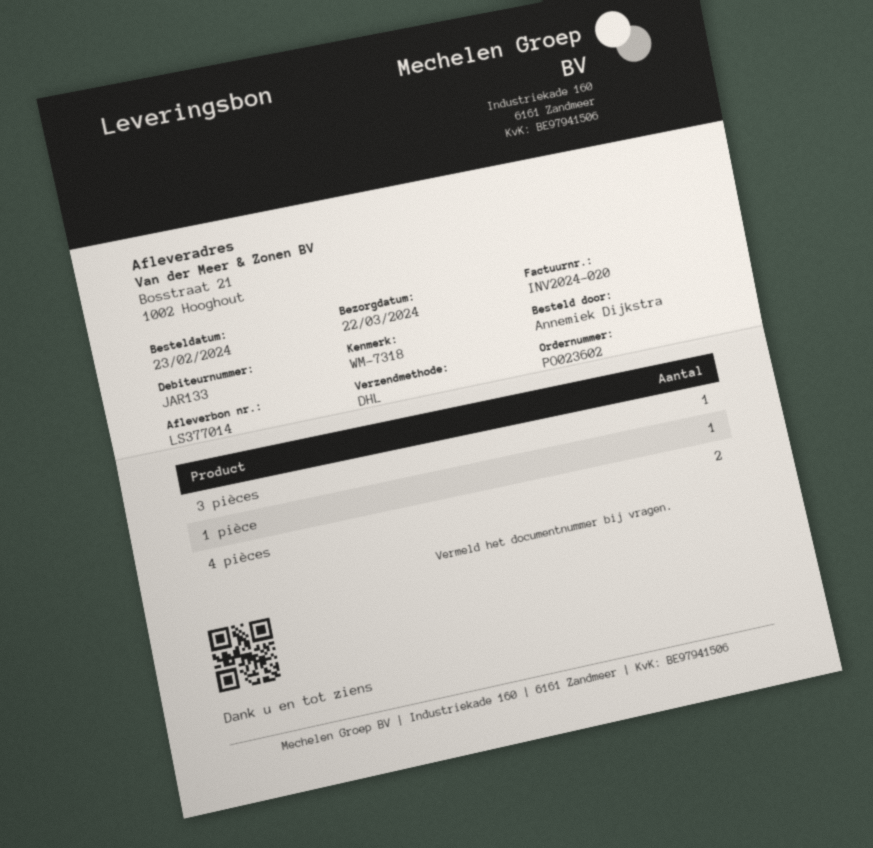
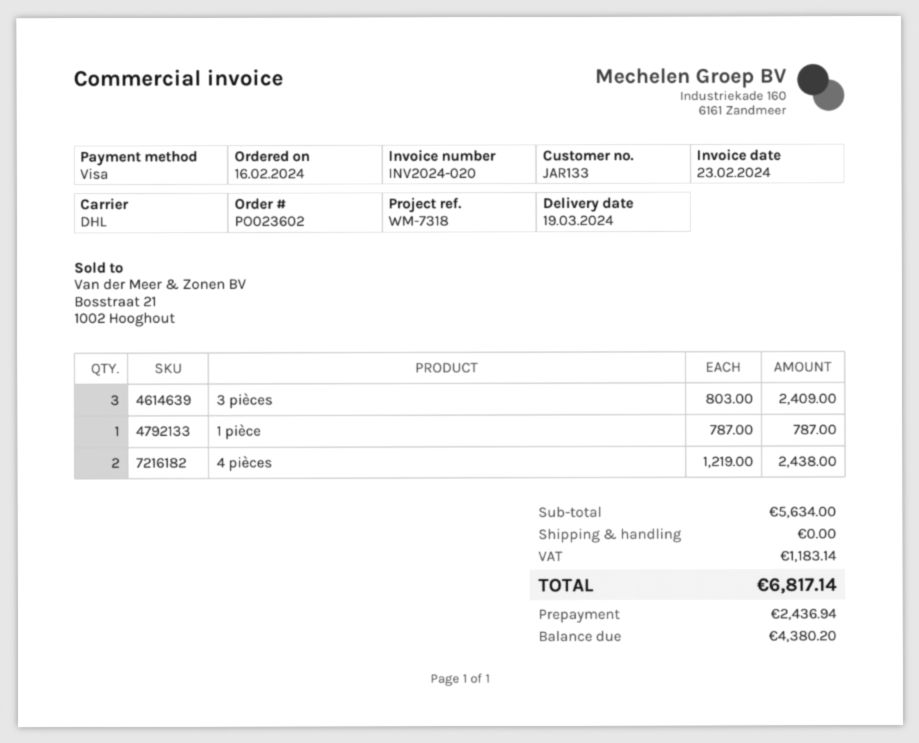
order date: 2024-02-23 -> 2024-02-16
delivery date: 2024-03-22 -> 2024-03-19
3 pièces: 1 -> 3

